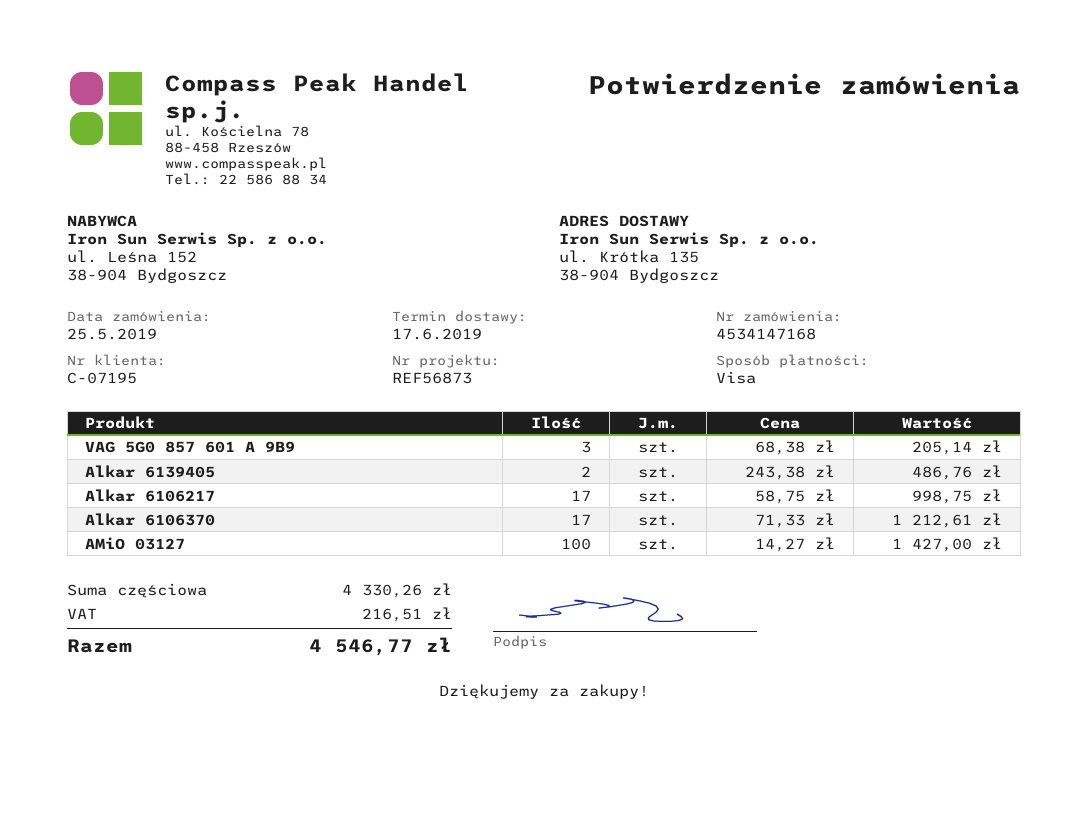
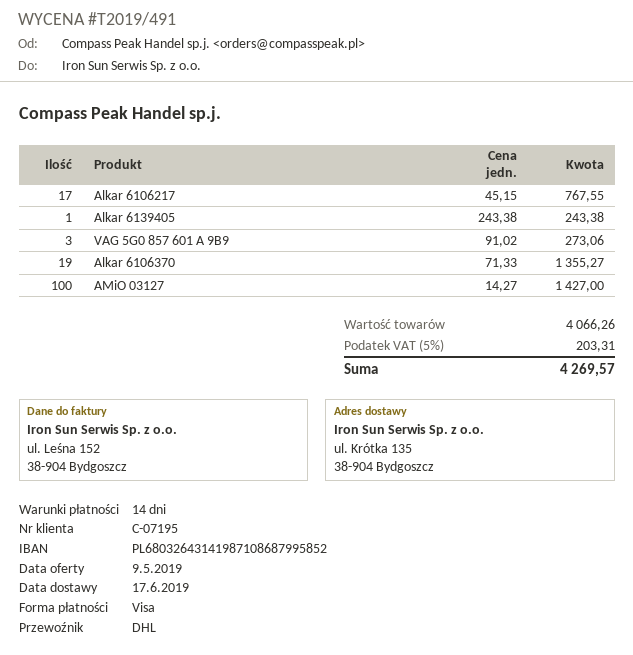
VAG 5G0 857 601 A 9B9: 3 x 68.38 = 205.14 -> 3 x 91.02 = 273.06
Alkar 6139405: 2 x 243.38 = 486.76 -> 1 x 243.38 = 243.38
Alkar 6106217: 17 x 58.75 = 998.75 -> 17 x 45.15 = 767.55
Alkar 6106370: 17 x 71.33 = 1212.61 -> 19 x 71.33 = 1355.27
subtotal: 4330.26 -> 4066.26
tax: 216.51 -> 203.31
total: 4546.77 -> 4269.57

